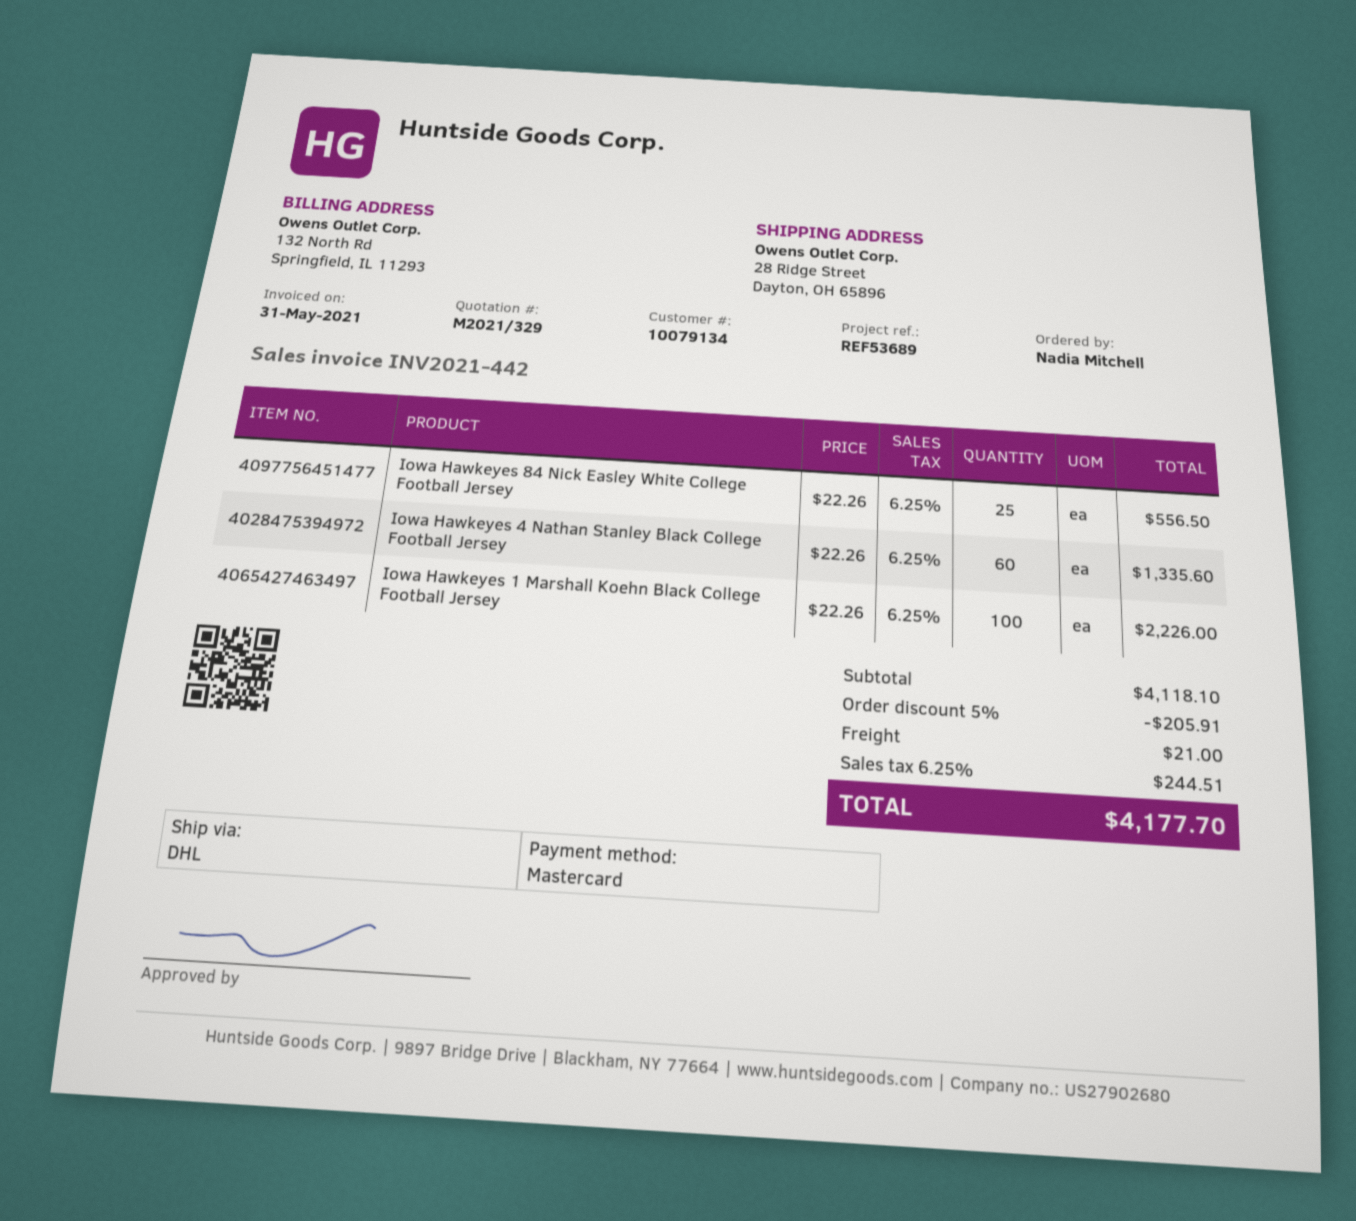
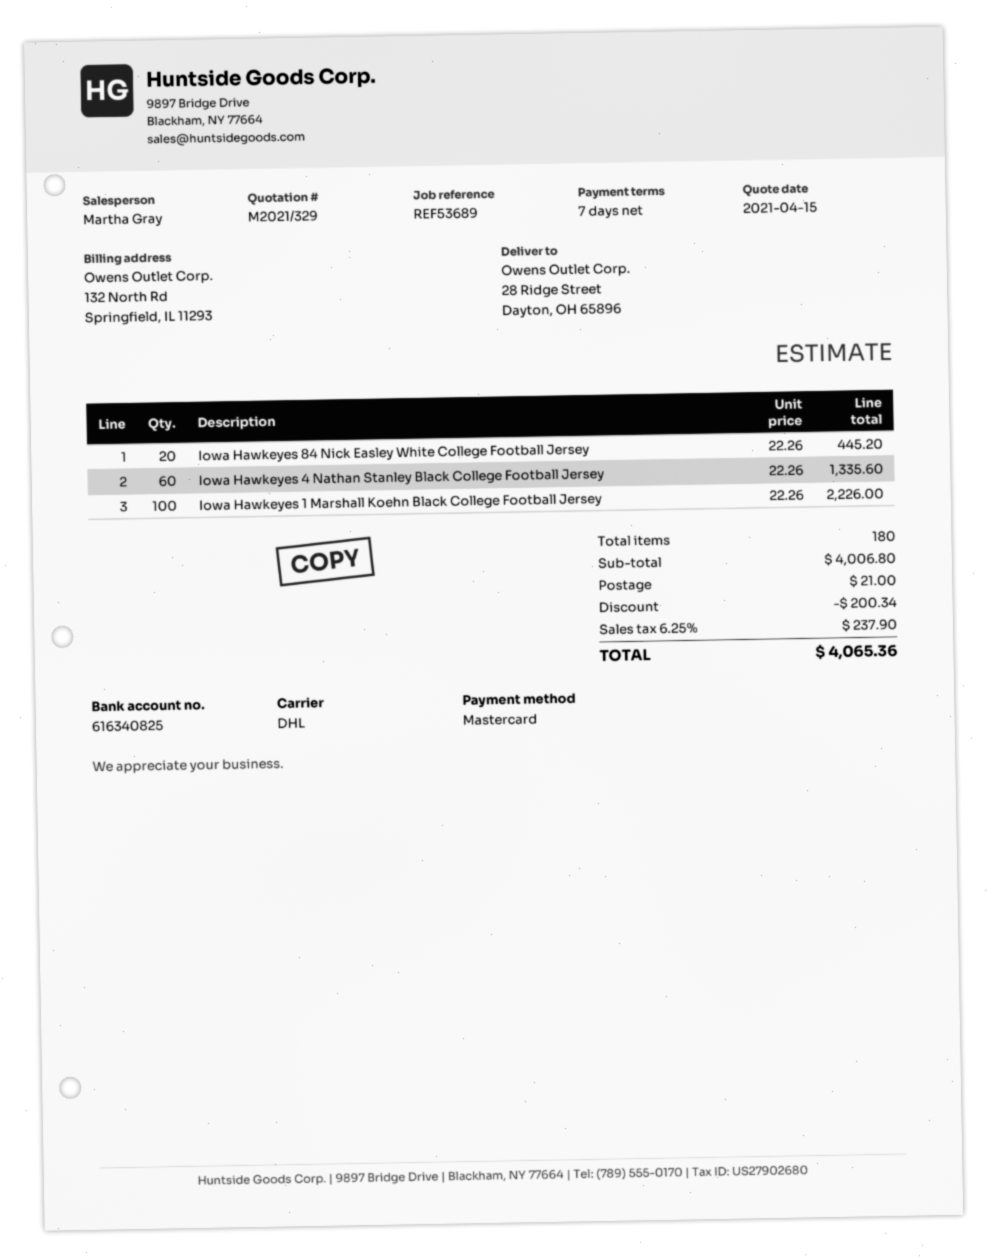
Iowa Hawkeyes 84 Nick Easley White College Football Jersey: 25 x 22.26 = 556.50 -> 20 x 22.26 = 445.20
subtotal: 4118.10 -> 4006.80
discount: 205.91 -> 200.34
tax: 6.25% = 244.51 -> 6.25% = 237.90
total: 4177.70 -> 4065.36

